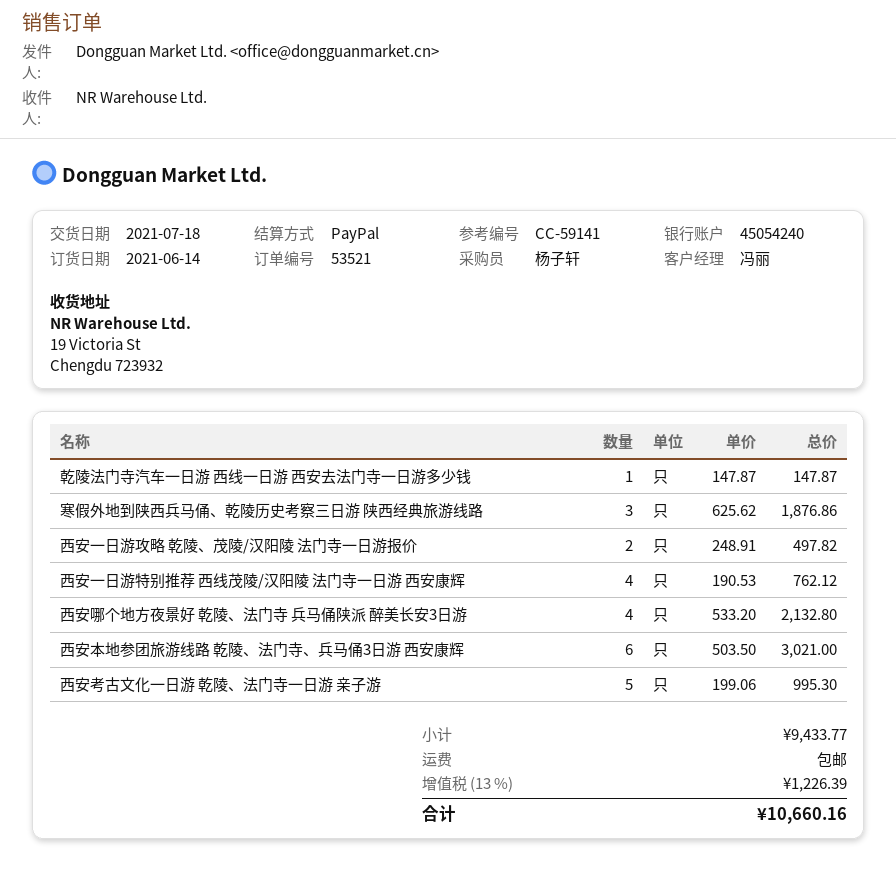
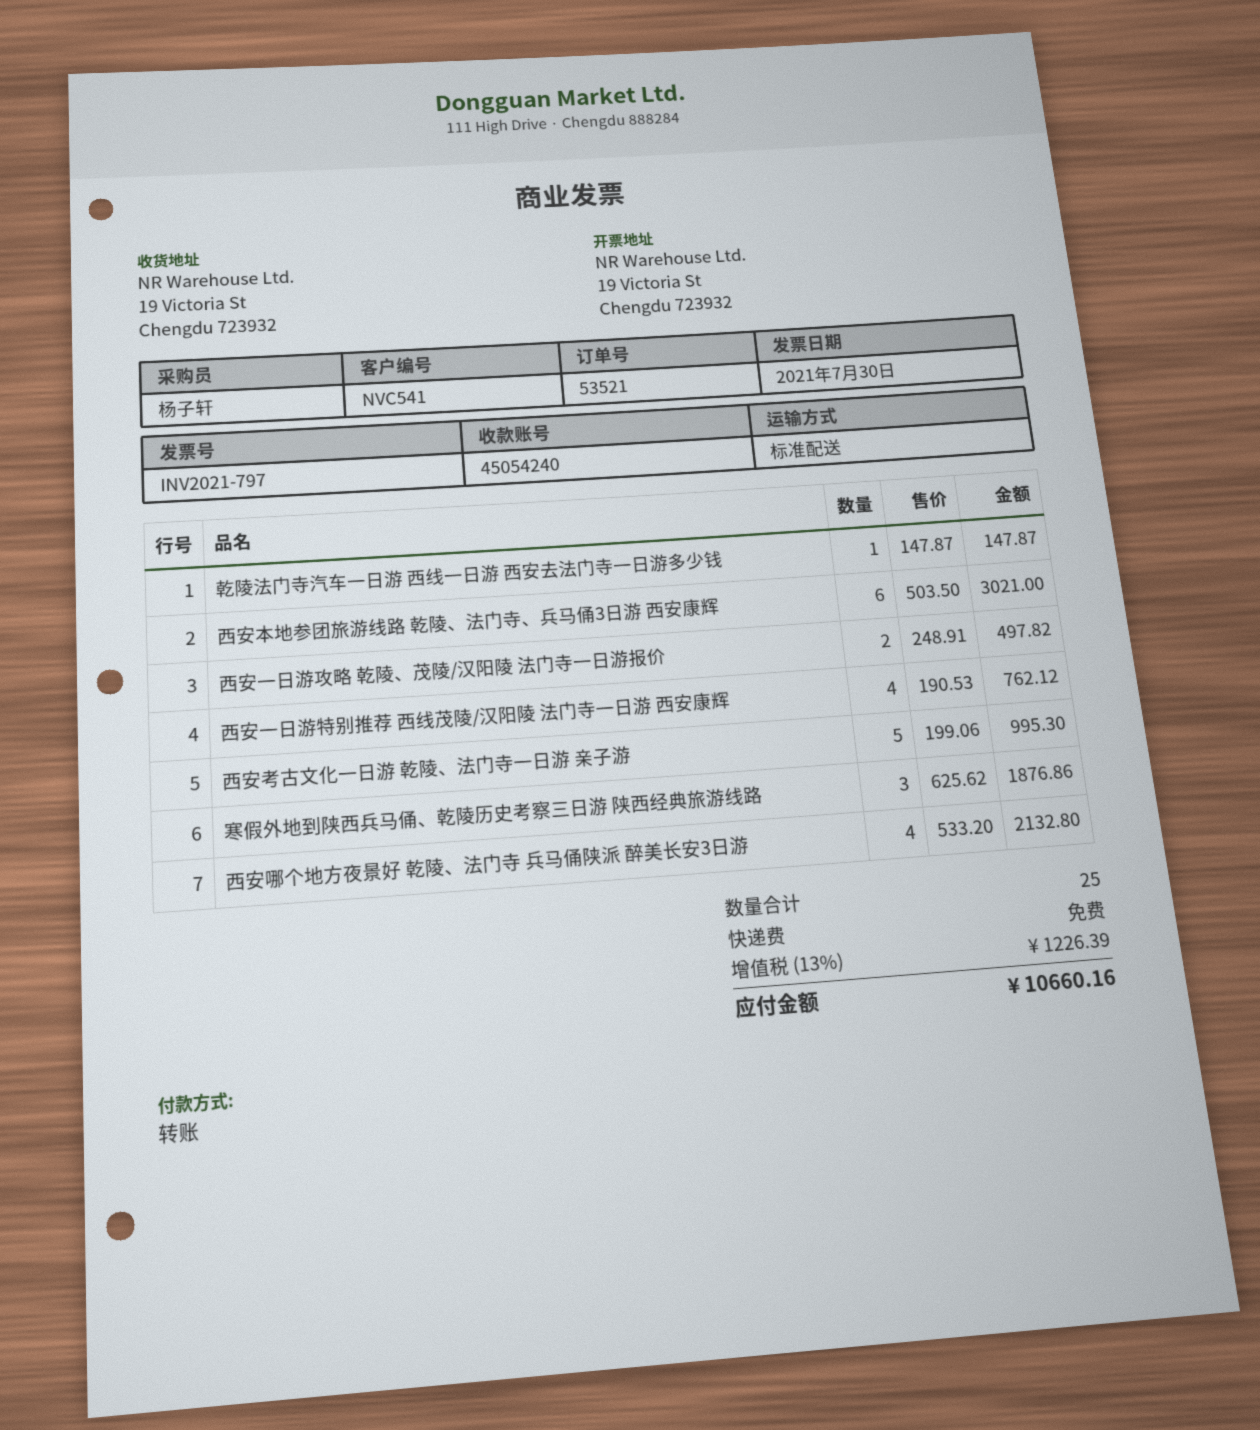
payment method: PayPal -> bank transfer

